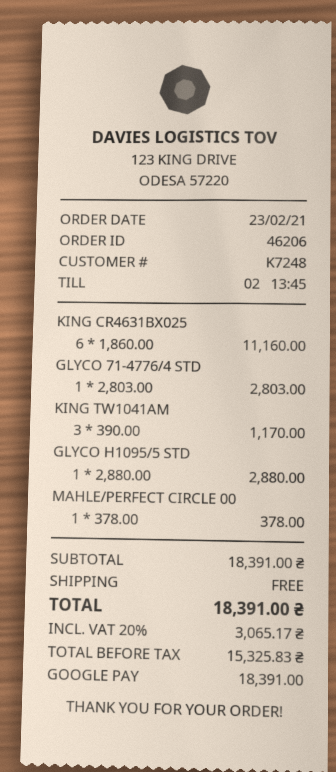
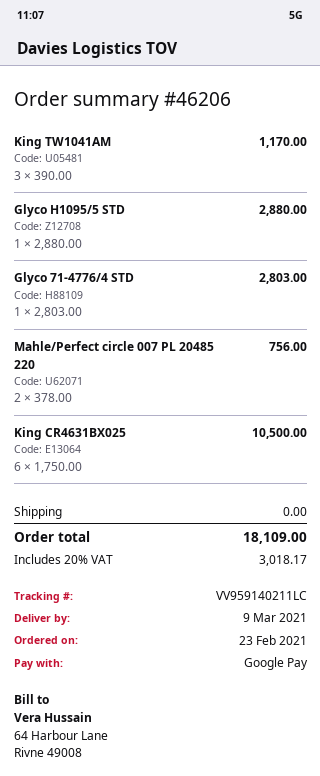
KING CR4631BX025: 6 x 1860.00 = 11160.00 -> 6 x 1750.00 = 10500.00
MAHLE/PERFECT CIRCLE 00: 1 x 378.00 = 378.00 -> 2 x 378.00 = 756.00
tax: 20% = 3065.17 -> 20% = 3018.17
total: 18391.00 -> 18109.00

